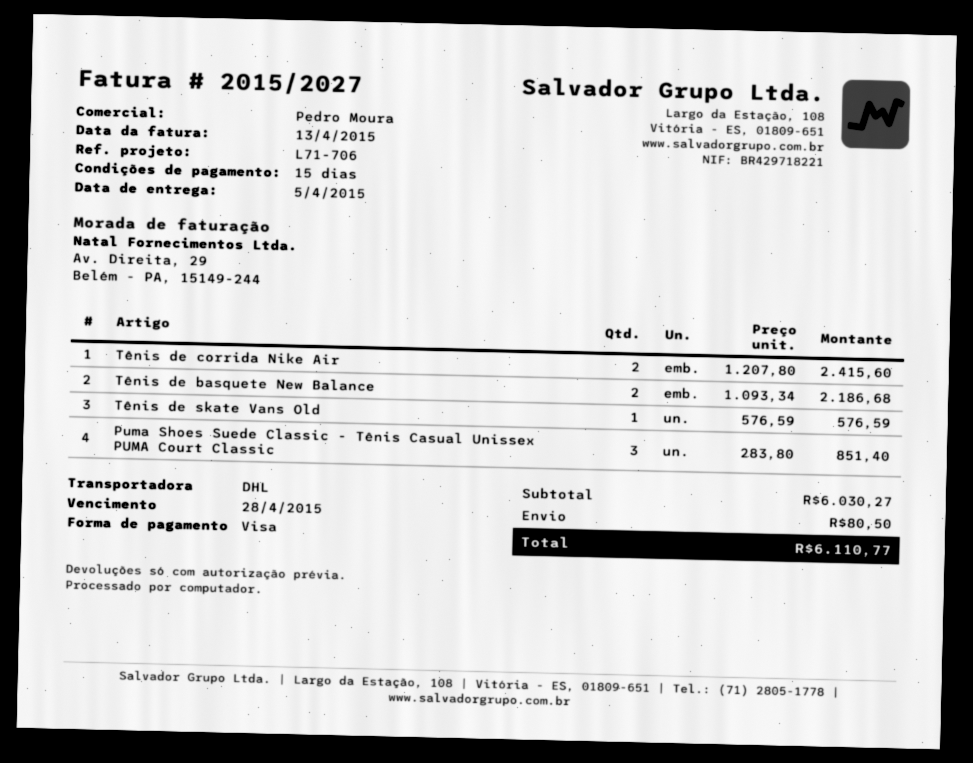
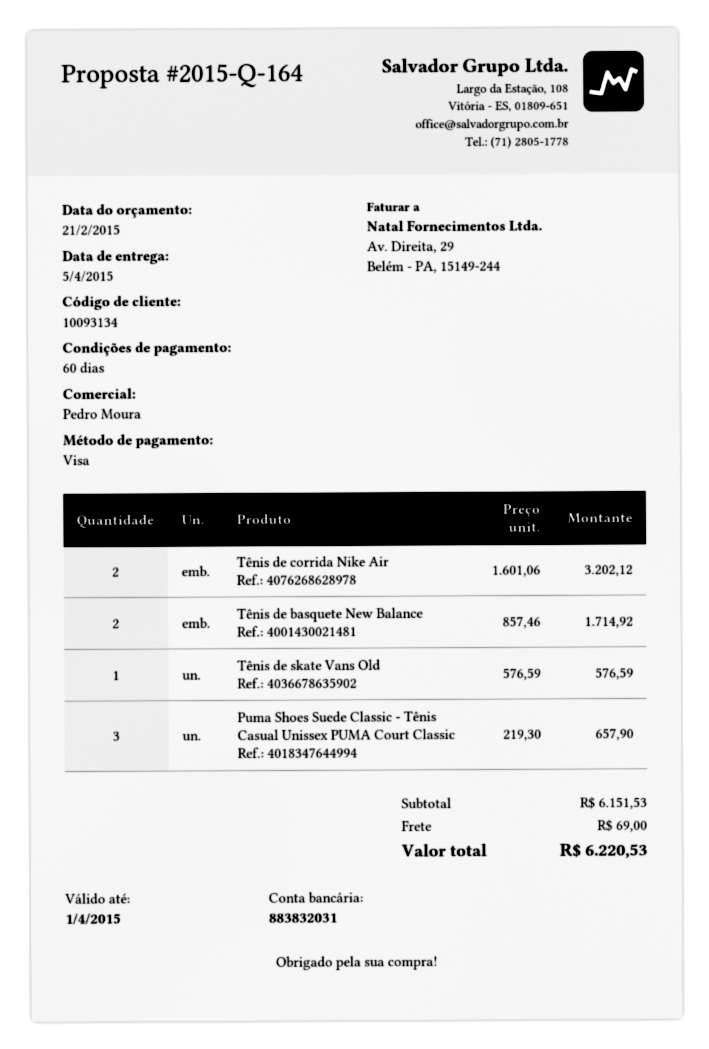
payment terms: 15 days -> 60 days
Tênis de corrida Nike Air: 2 x 1207.80 = 2415.60 -> 2 x 1601.06 = 3202.12
Tênis de basquete New Balance: 2 x 1093.34 = 2186.68 -> 2 x 857.46 = 1714.92
Puma Shoes Suede Classic - Tênis Casual Unissex PUMA Court Classic: 3 x 283.80 = 851.40 -> 3 x 219.30 = 657.90
subtotal: 6030.27 -> 6151.53
shipping: 80.50 -> 69.00
total: 6110.77 -> 6220.53

